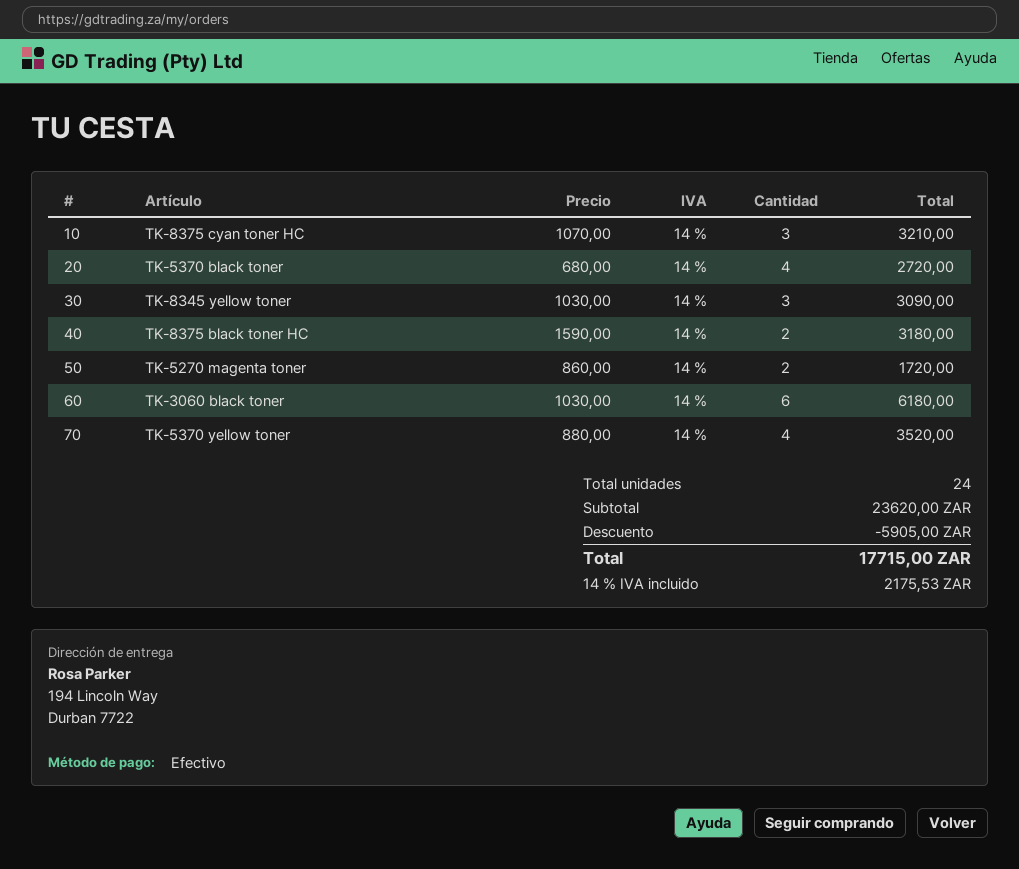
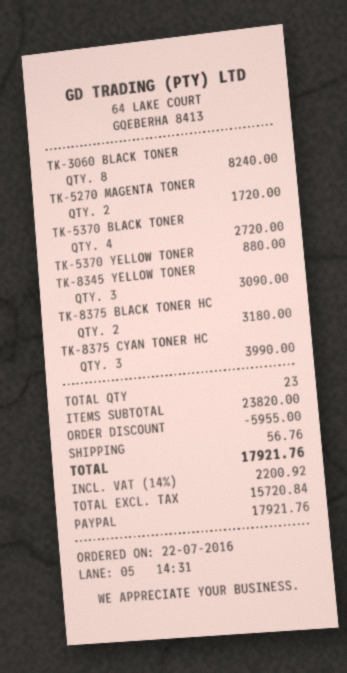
payment method: cash -> PayPal
TK-8375 cyan toner HC: 3 for 3210.00 -> 3 for 3990.00
TK-3060 black toner: 6 for 6180.00 -> 8 for 8240.00
TK-5370 yellow toner: 4 for 3520.00 -> 1 for 880.00
total quantity: 24 -> 23
subtotal: 23620.00 -> 23820.00
discount: 5905.00 -> 5955.00
shipping: none -> 56.76
tax: 14% = 2175.53 -> 14% = 2200.92
total: 17715.00 -> 17921.76

